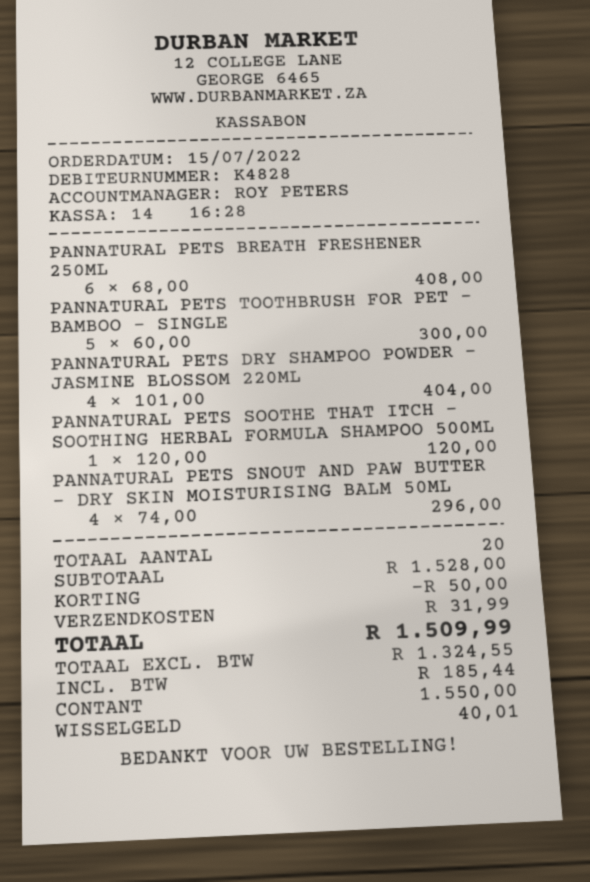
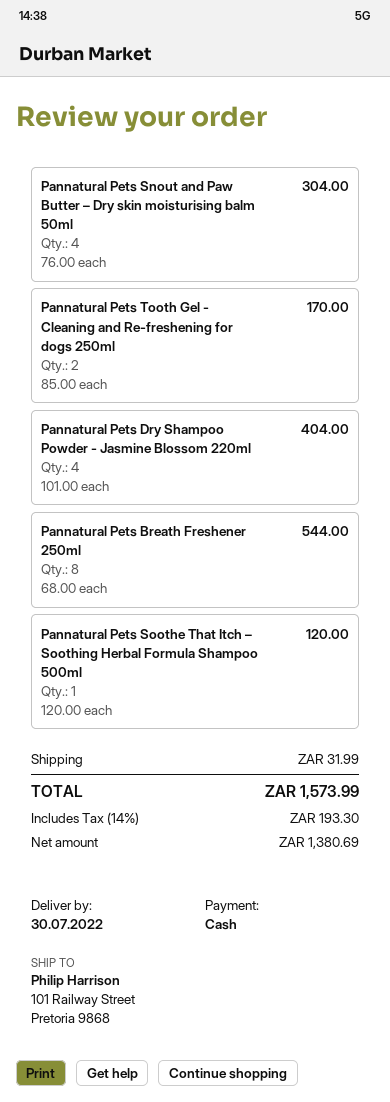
PANNATURAL PETS BREATH FRESHENER 250ML: 6 x 68.00 = 408.00 -> 8 x 68.00 = 544.00
PANNATURAL PETS TOOTHBRUSH FOR PET - BAMBOO - SINGLE: 5 x 60.00 = 300.00 -> none
PANNATURAL PETS SNOUT AND PAW BUTTER – DRY SKIN MOISTURISING BALM 50ML: 4 x 74.00 = 296.00 -> 4 x 76.00 = 304.00
Pannatural Pets Tooth Gel - Cleaning and Re-freshening for dogs 250ml: none -> 2 x 85.00 = 170.00
discount: 50.00 -> none
net: 1324.55 -> 1380.69
tax: 185.44 -> 193.30
total: 1509.99 -> 1573.99

